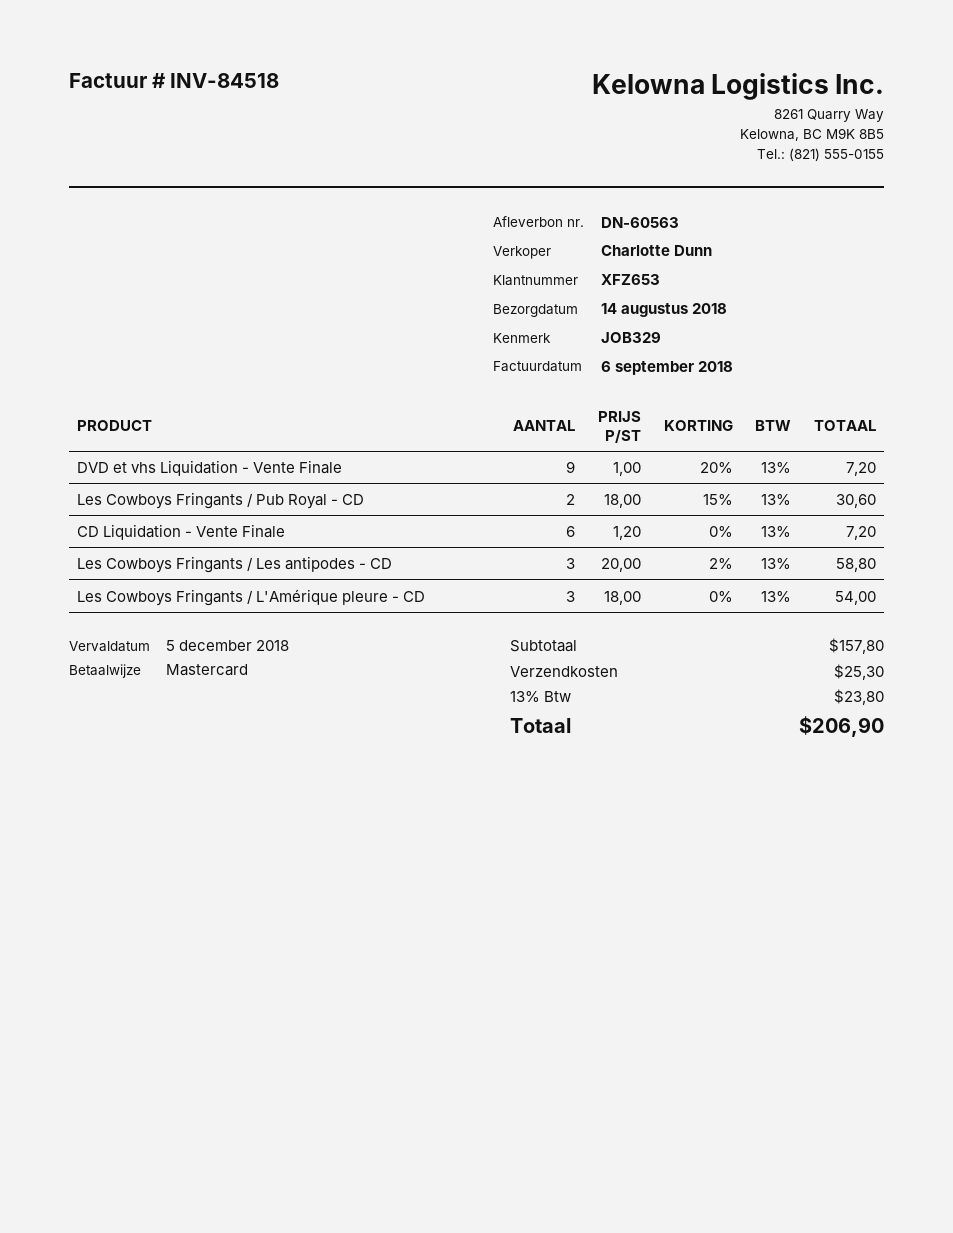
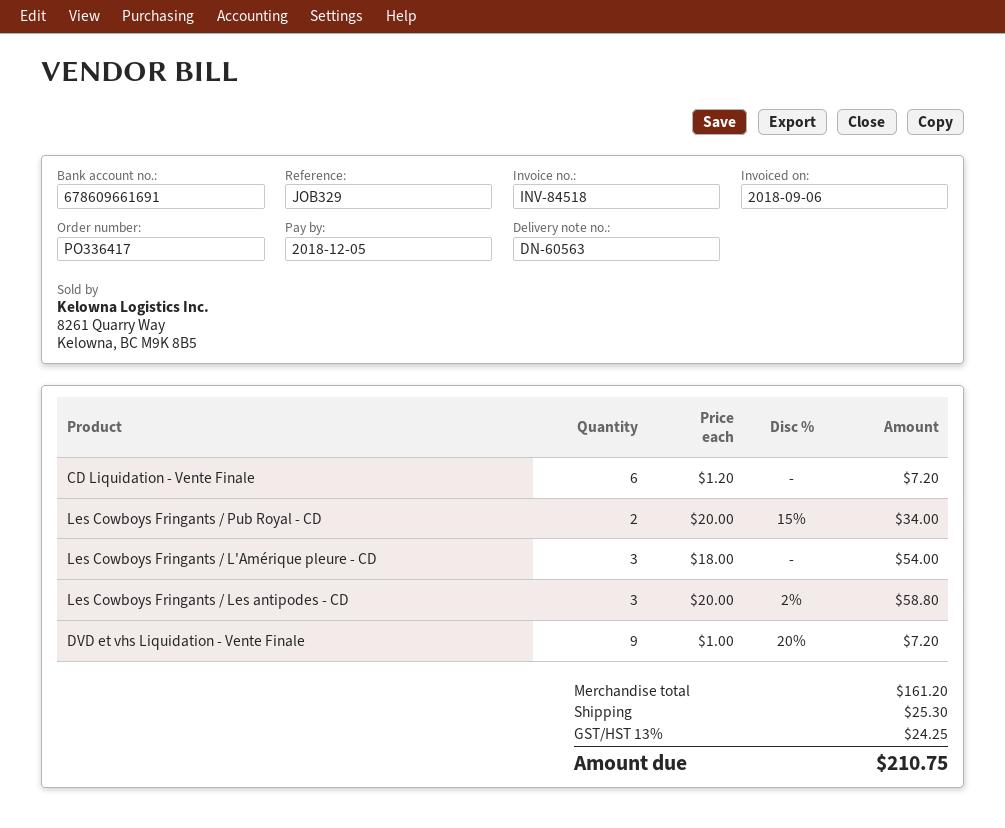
Les Cowboys Fringants / Pub Royal - CD: 2 x 18.00 - 15% = 30.60 -> 2 x 20.00 - 15% = 34.00
subtotal: 157.80 -> 161.20
tax: 13% = 23.80 -> 13% = 24.25
total: 206.90 -> 210.75

